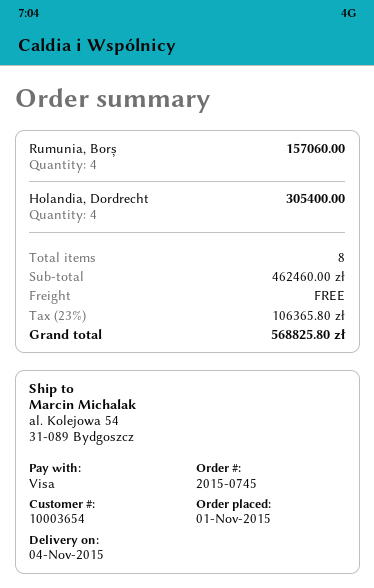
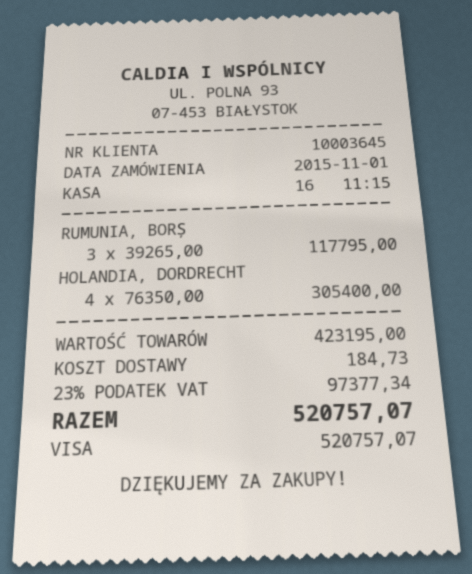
customer number: 10003654 -> 10003645
Rumunia, Borș: 4 for 157060.00 -> 3 for 117795.00
subtotal: 462460.00 -> 423195.00
shipping: 0.00 -> 184.73
tax: 23% = 106365.80 -> 23% = 97377.34
total: 568825.80 -> 520757.07

